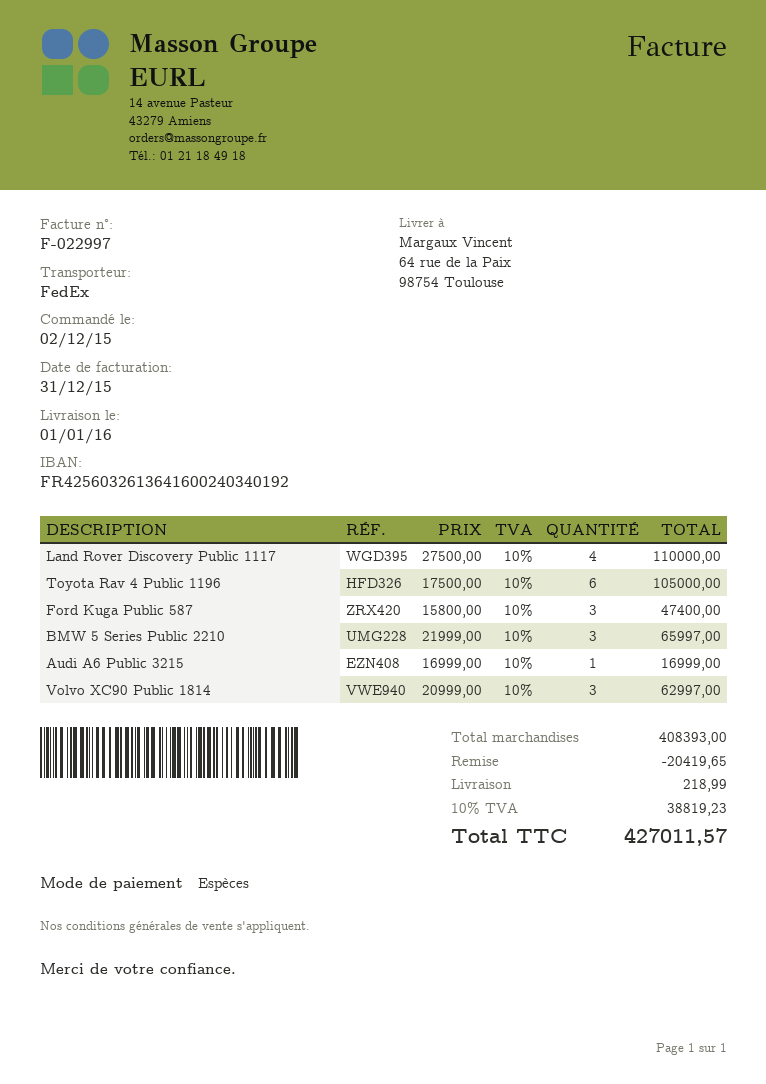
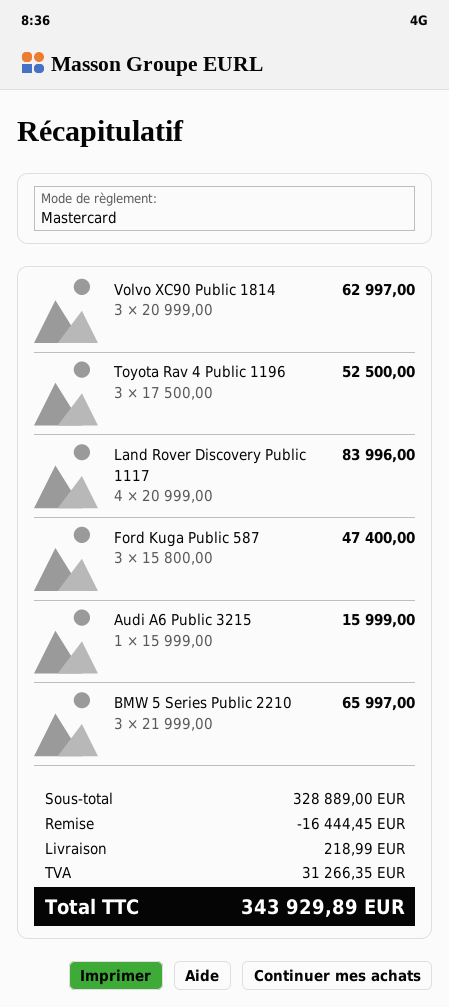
payment method: cash -> Mastercard
Land Rover Discovery Public 1117: 4 x 27500.00 = 110000.00 -> 4 x 20999.00 = 83996.00
Toyota Rav 4 Public 1196: 6 x 17500.00 = 105000.00 -> 3 x 17500.00 = 52500.00
Audi A6 Public 3215: 1 x 16999.00 = 16999.00 -> 1 x 15999.00 = 15999.00
subtotal: 408393.00 -> 328889.00
discount: 20419.65 -> 16444.45
tax: 38819.23 -> 31266.35
total: 427011.57 -> 343929.89

